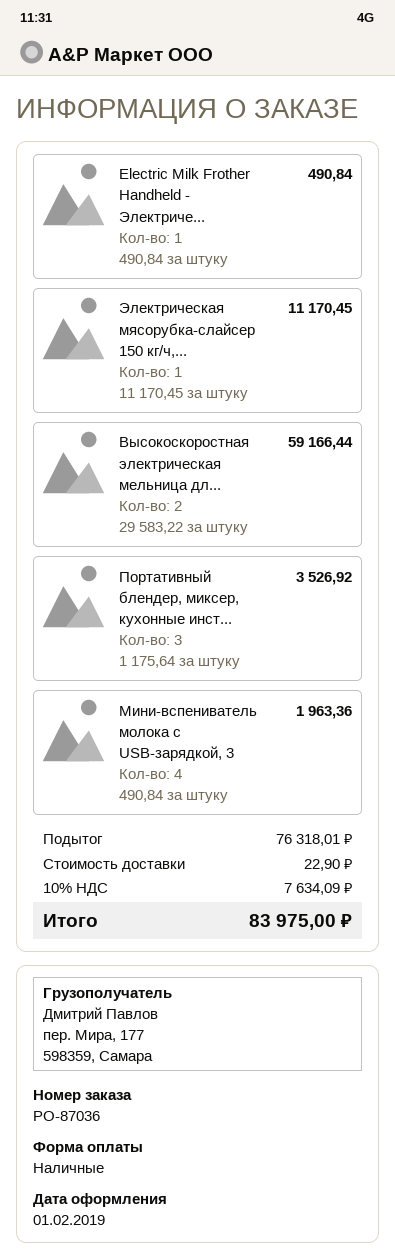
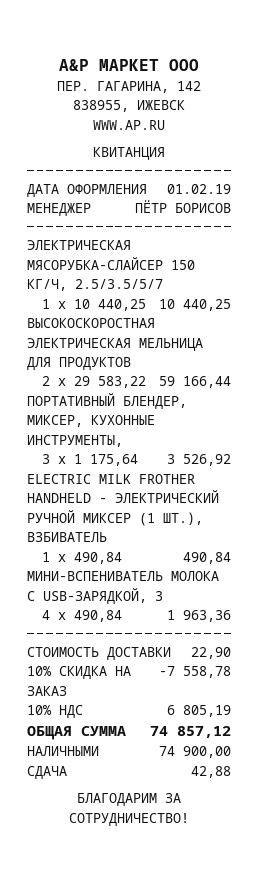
Электрическая мясорубка-слайсер 150 кг/ч,...: 1 x 11170.45 = 11170.45 -> 1 x 10440.25 = 10440.25
discount: none -> 10% = 7558.78
tax: 10% = 7634.09 -> 10% = 6805.19
total: 83975.00 -> 74857.12

